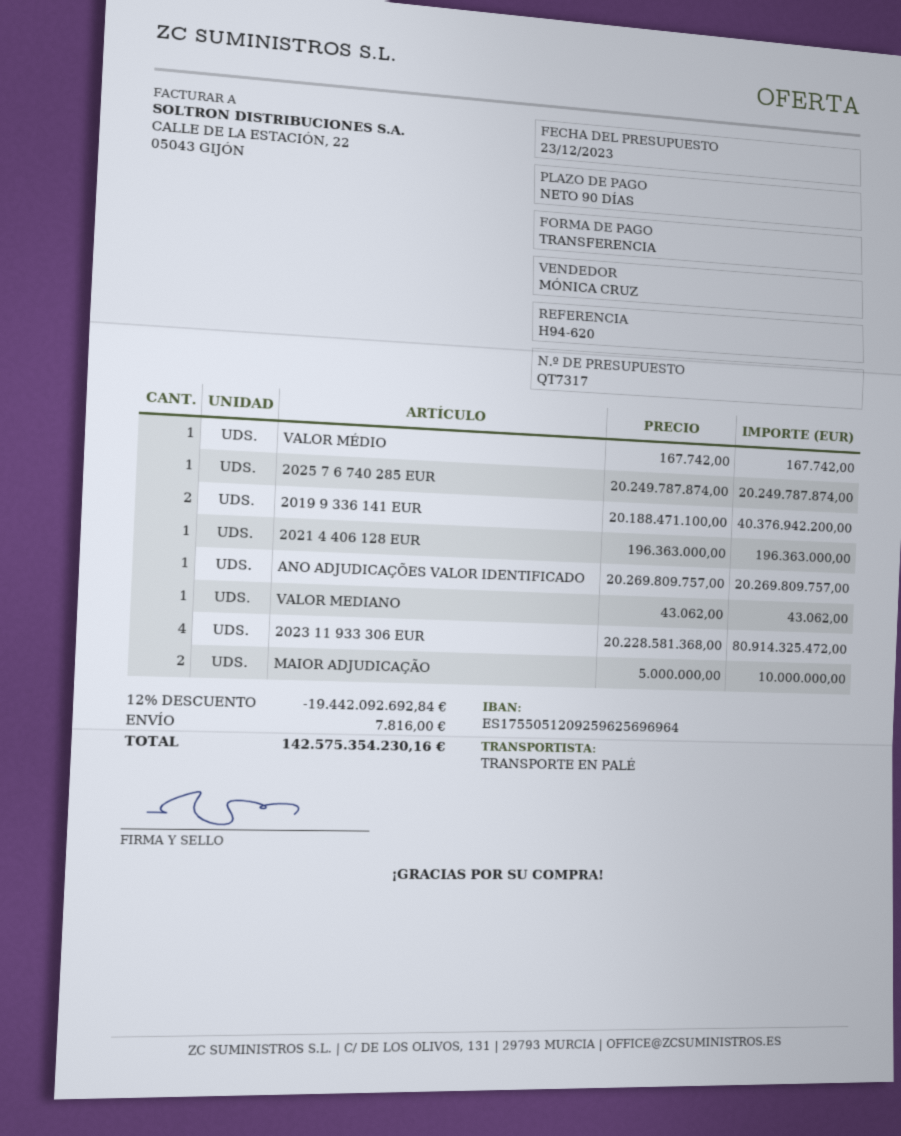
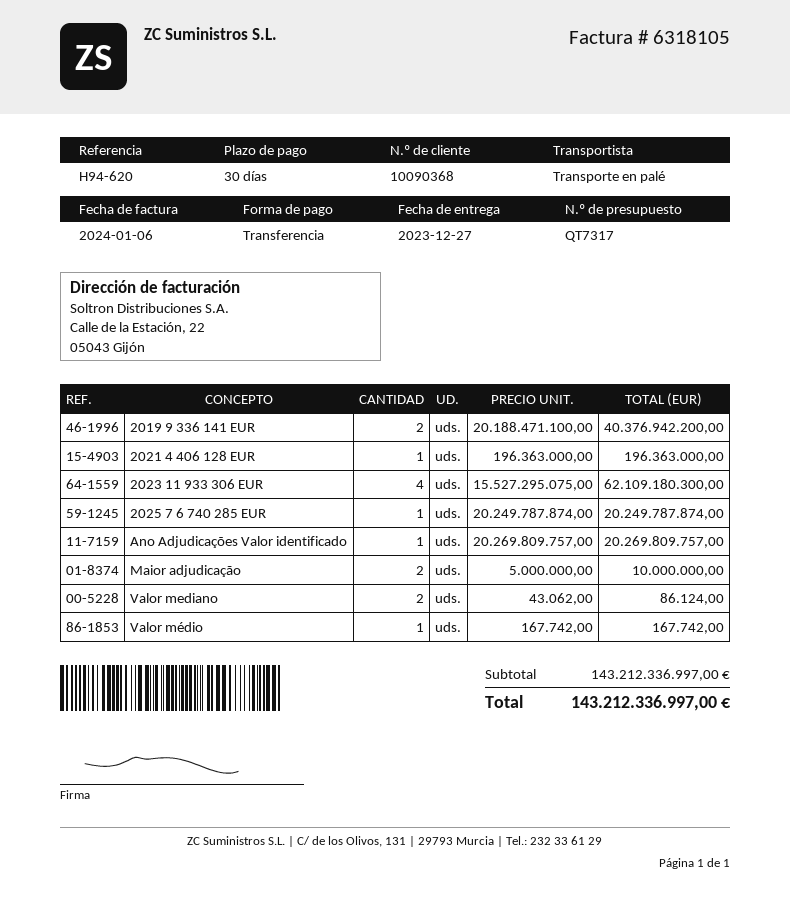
payment terms: 90 days -> 30 days
VALOR MEDIANO: 1 x 43062.00 = 43062.00 -> 2 x 43062.00 = 86124.00
2023 11 933 306 EUR: 4 x 20228581368.00 = 80914325472.00 -> 4 x 15527295075.00 = 62109180300.00
discount: 12% = 19442092692.84 -> none
shipping: 7816.00 -> none
total: 142575354230.16 -> 143212336997.00

